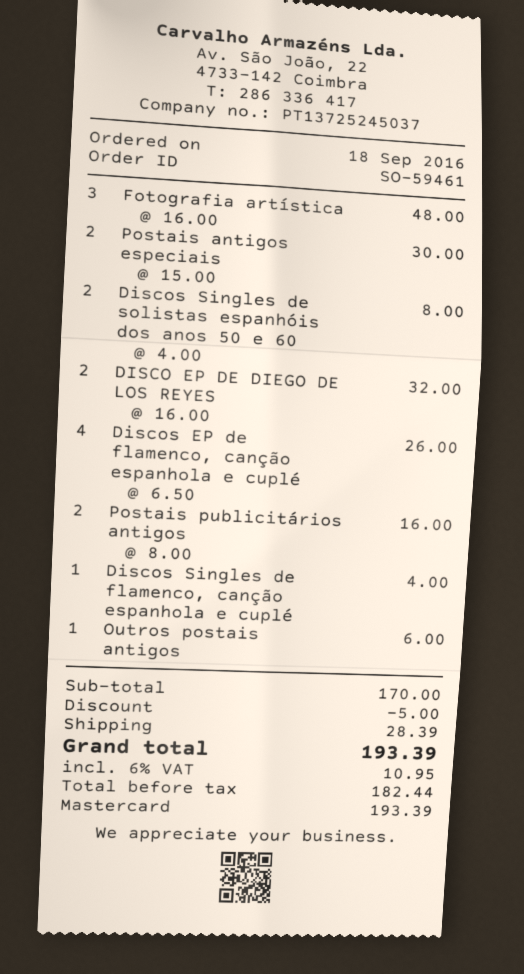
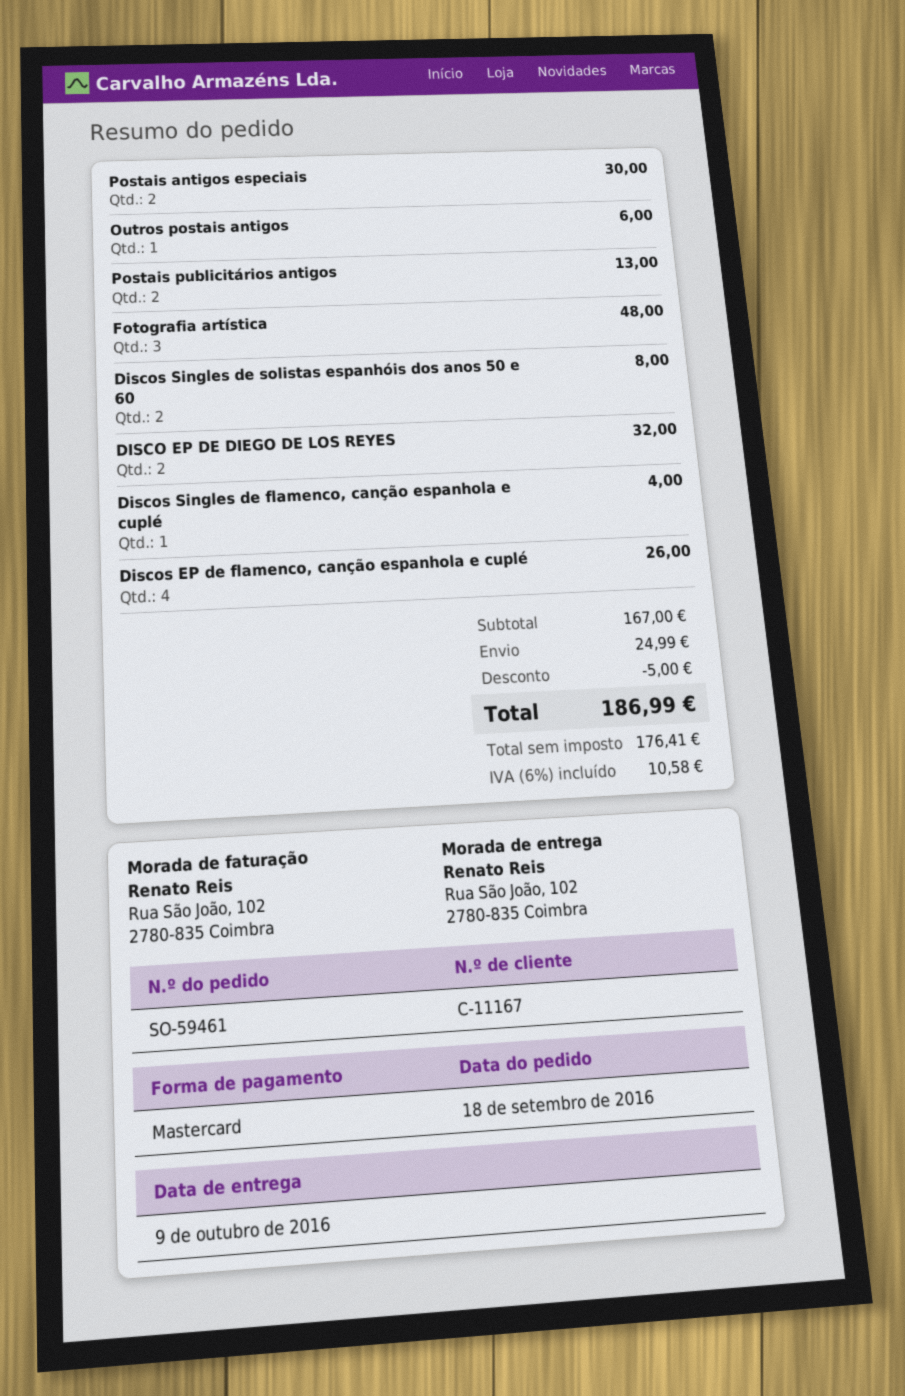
Postais publicitários antigos: 2 for 16.00 -> 2 for 13.00
subtotal: 170.00 -> 167.00
shipping: 28.39 -> 24.99
net: 182.44 -> 176.41
tax: 6% = 10.95 -> 6% = 10.58
total: 193.39 -> 186.99

